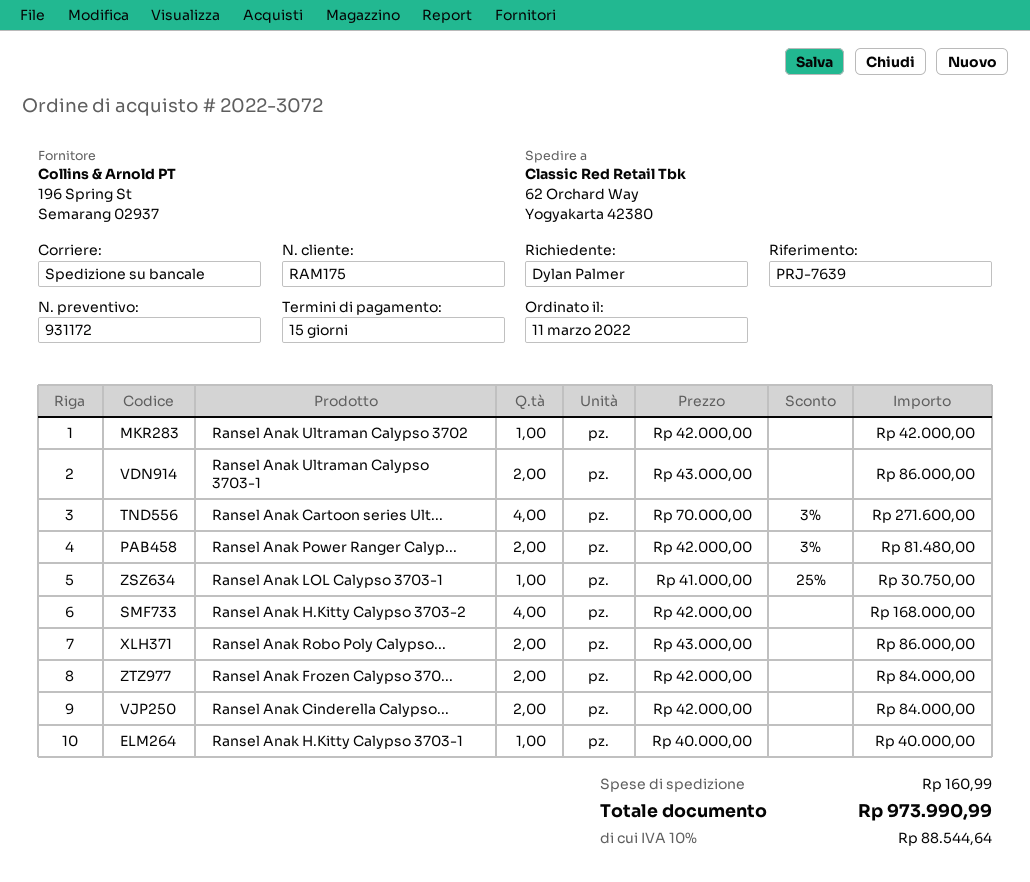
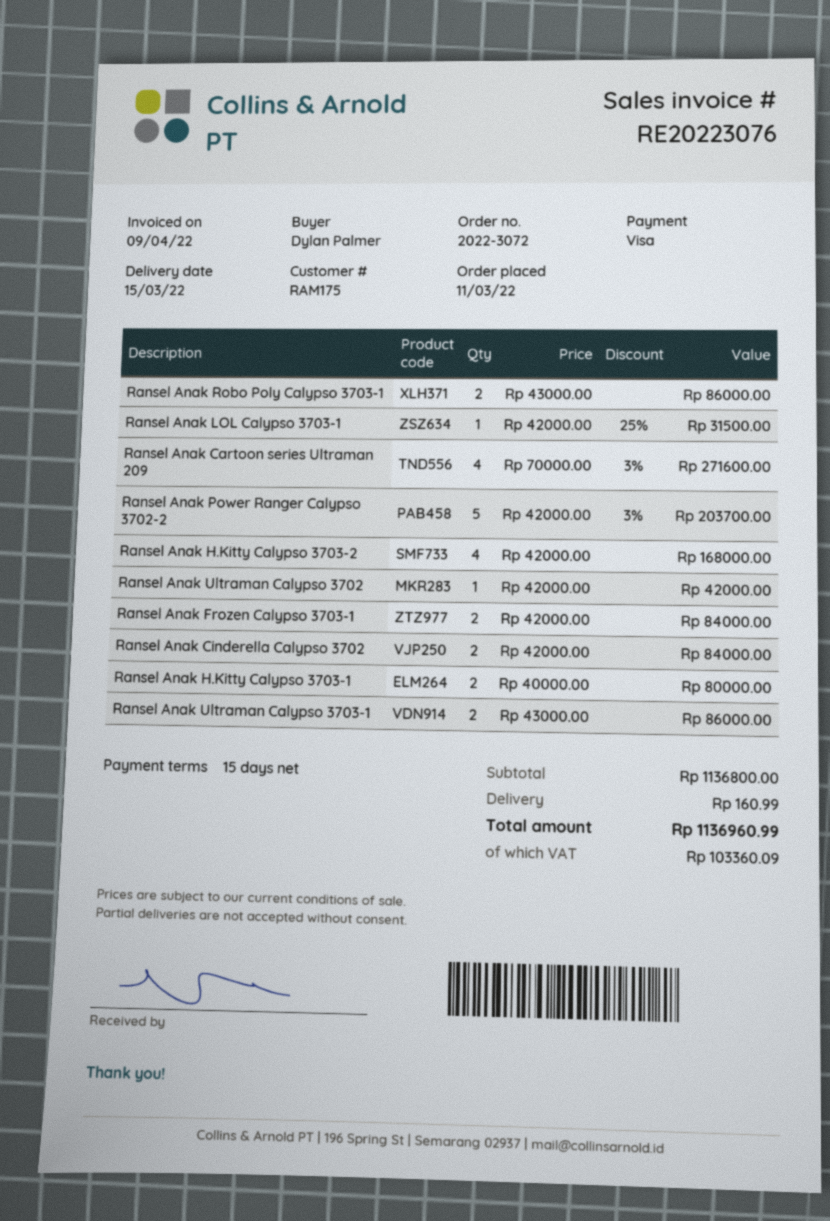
Ransel Anak Power Ranger Calyp...: 2 x 42000.00 - 3% = 81480.00 -> 5 x 42000.00 - 3% = 203700.00
Ransel Anak LOL Calypso 3703-1: 1 x 41000.00 - 25% = 30750.00 -> 1 x 42000.00 - 25% = 31500.00
Ransel Anak H.Kitty Calypso 3703-1: 1 x 40000.00 = 40000.00 -> 2 x 40000.00 = 80000.00
tax: 88544.64 -> 103360.09
total: 973990.99 -> 1136960.99

